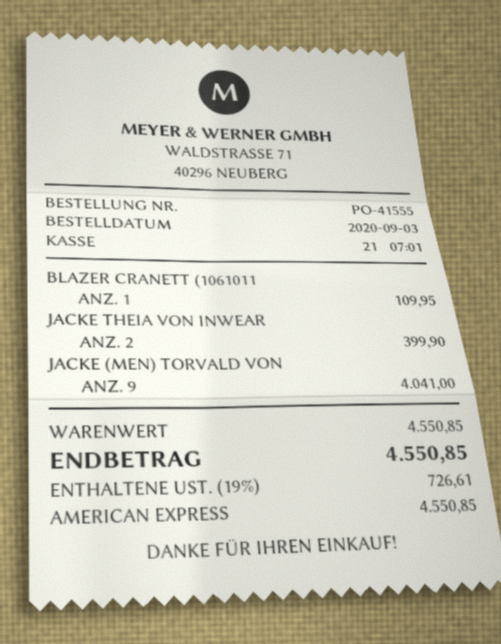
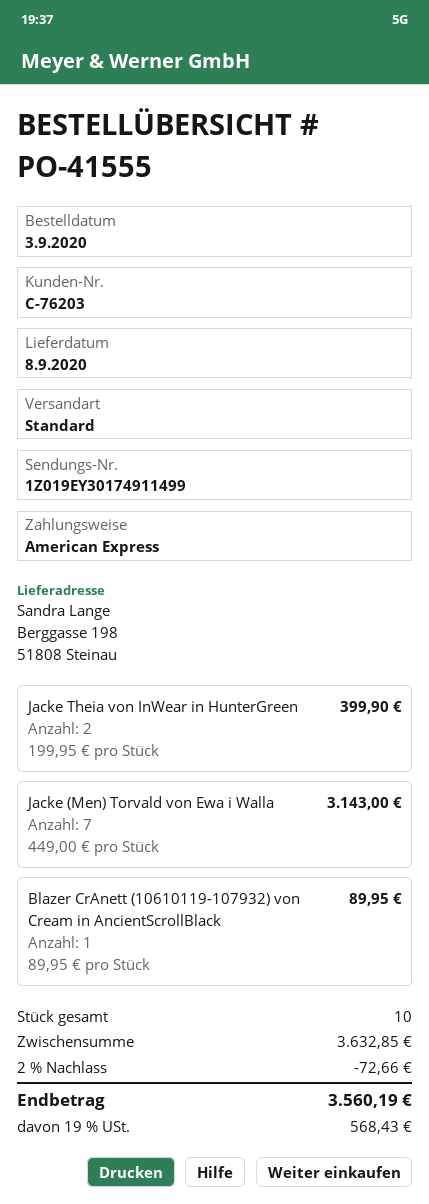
BLAZER CRANETT (1061011: 1 for 109.95 -> 1 for 89.95
JACKE (MEN) TORVALD VON: 9 for 4041.00 -> 7 for 3143.00
subtotal: 4550.85 -> 3632.85
discount: none -> 2% = 72.66
tax: 19% = 726.61 -> 19% = 568.43
total: 4550.85 -> 3560.19

